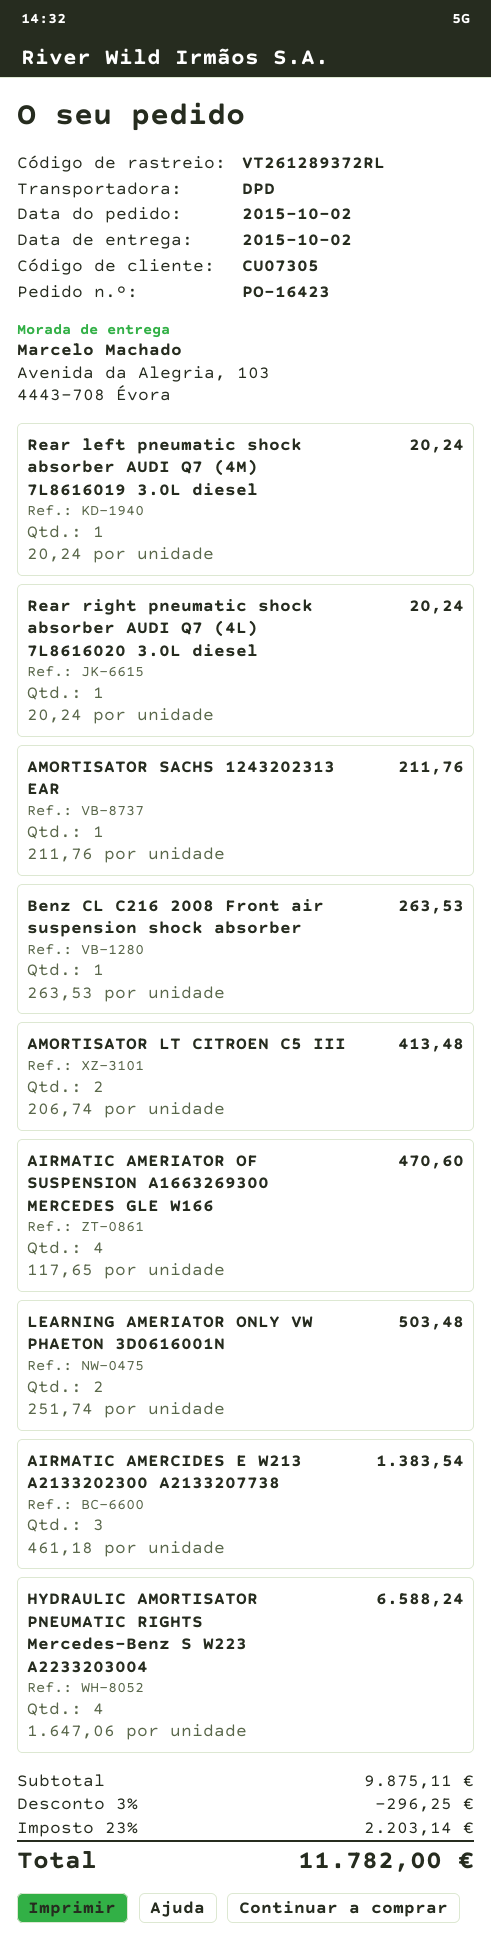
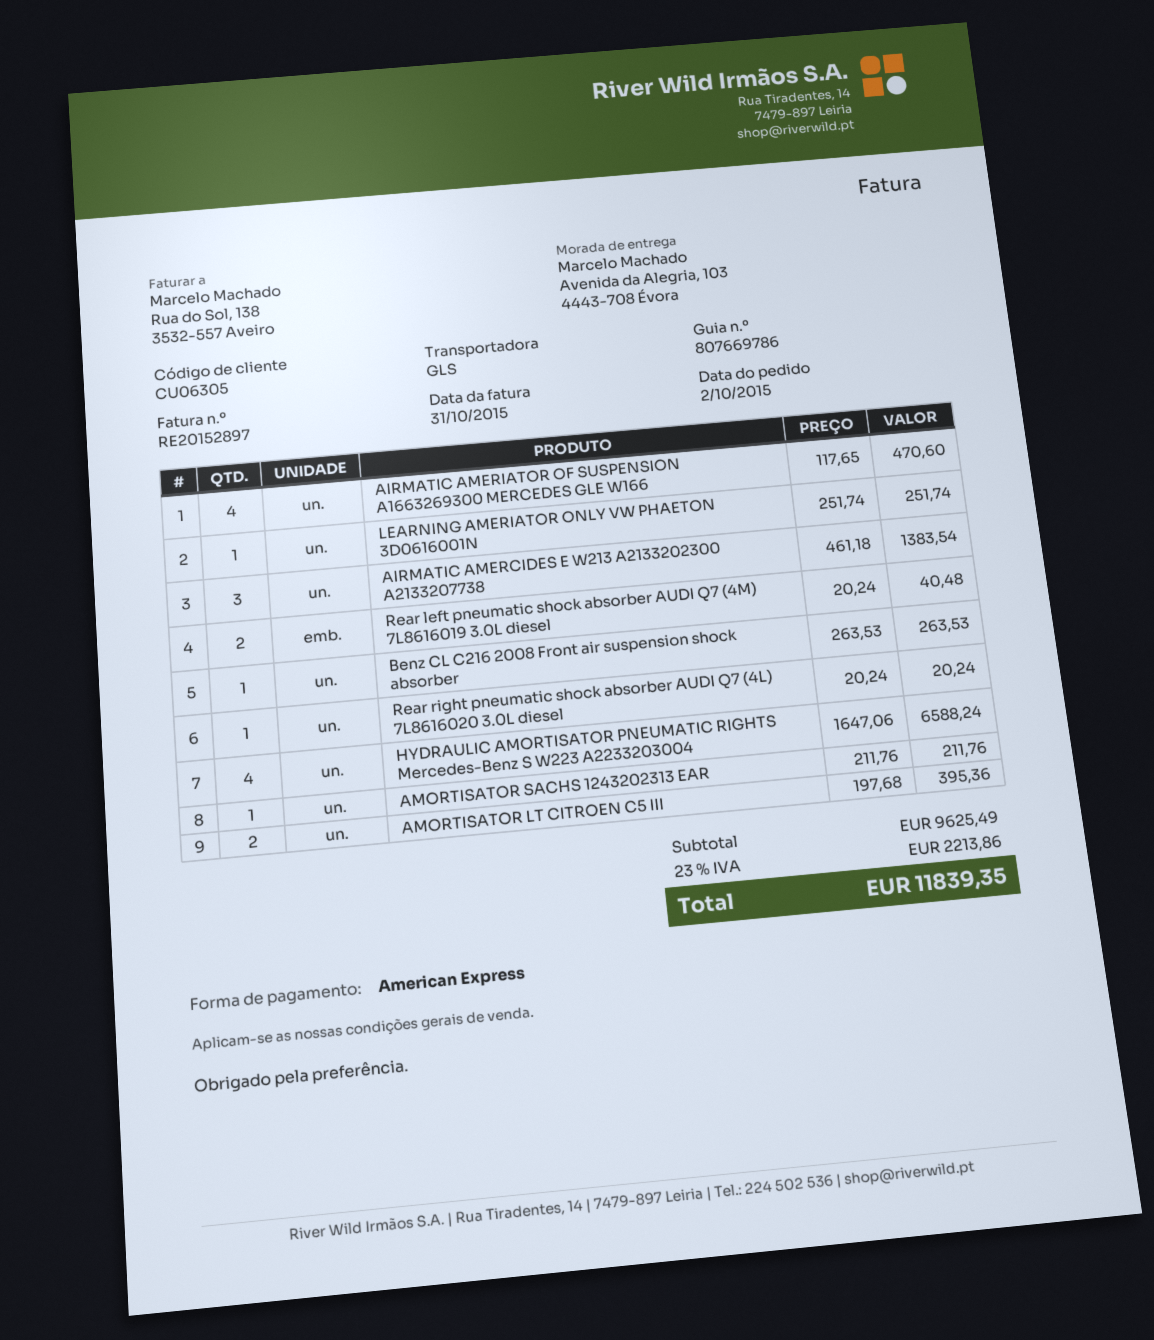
customer number: CU07305 -> CU06305
shipping method: DPD -> GLS
Rear left pneumatic shock absorber AUDI Q7 (4M) 7L8616019 3.0L diesel: 1 x 20.24 = 20.24 -> 2 x 20.24 = 40.48
AMORTISATOR LT CITROEN C5 III: 2 x 206.74 = 413.48 -> 2 x 197.68 = 395.36
LEARNING AMERIATOR ONLY VW PHAETON 3D0616001N: 2 x 251.74 = 503.48 -> 1 x 251.74 = 251.74
subtotal: 9875.11 -> 9625.49
discount: 3% = 296.25 -> none
tax: 23% = 2203.14 -> 23% = 2213.86
total: 11782.00 -> 11839.35

